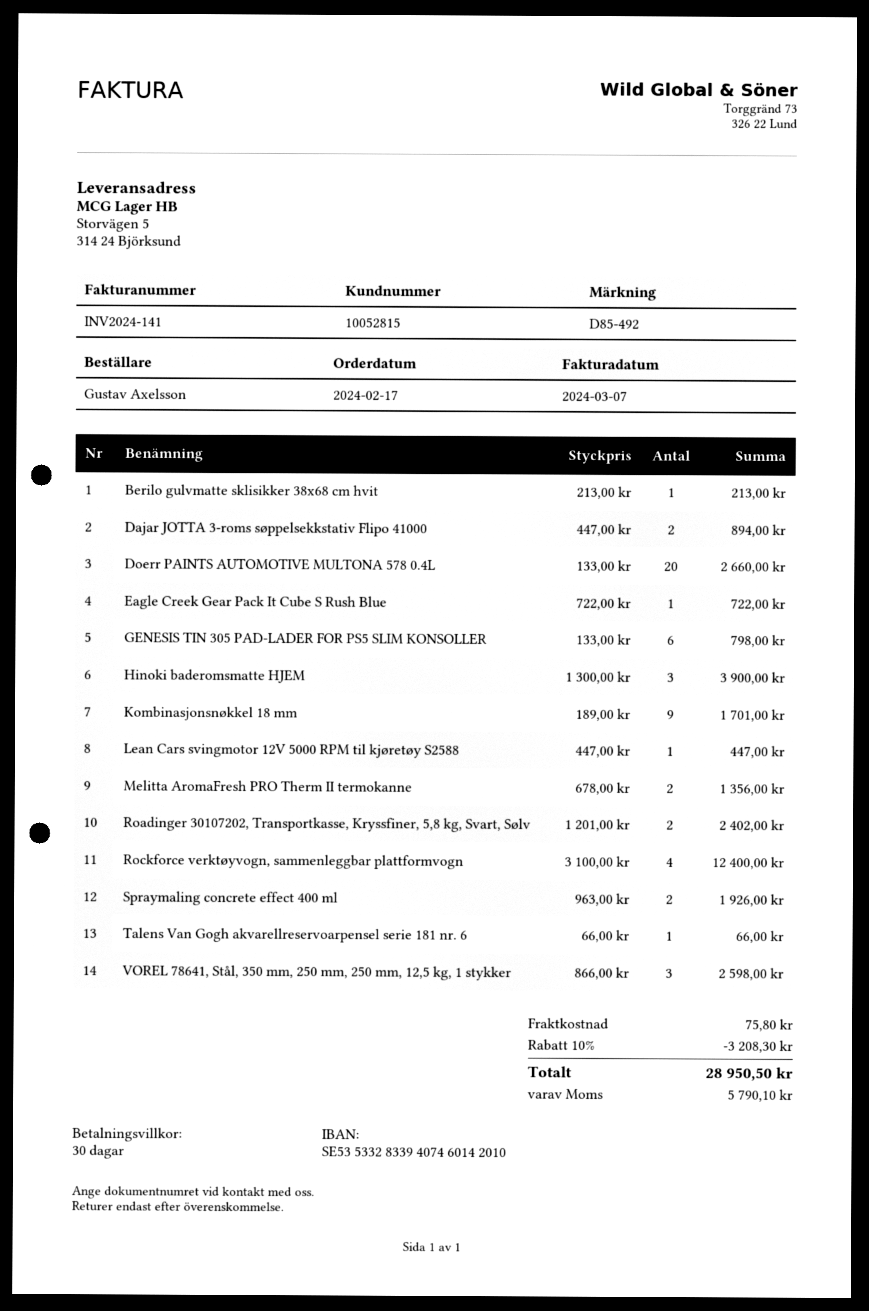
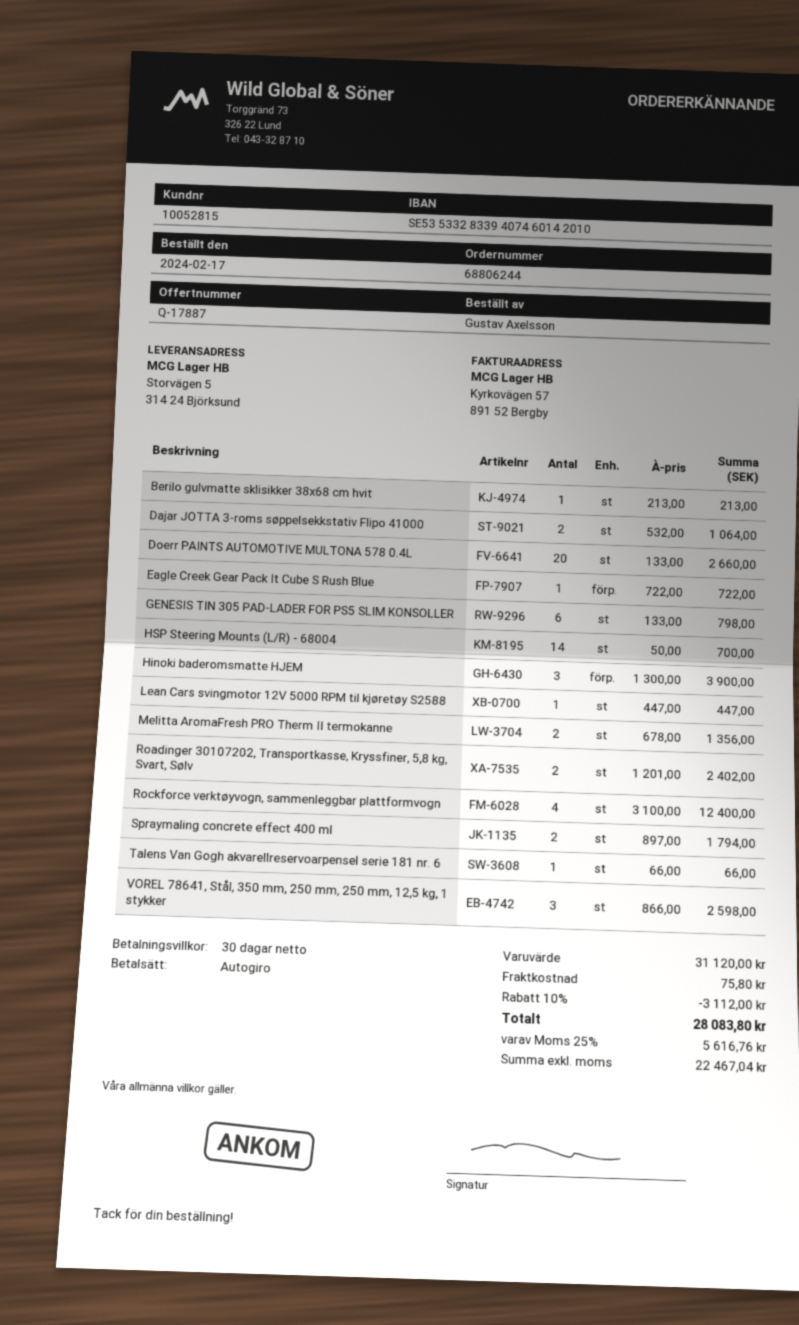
Dajar JOTTA 3-roms søppelsekkstativ Flipo 41000: 2 x 447.00 = 894.00 -> 2 x 532.00 = 1064.00
Kombinasjonsnøkkel 18 mm: 9 x 189.00 = 1701.00 -> none
Spraymaling concrete effect 400 ml: 2 x 963.00 = 1926.00 -> 2 x 897.00 = 1794.00
HSP Steering Mounts (L/R) - 68004: none -> 14 x 50.00 = 700.00
discount: 10% = 3208.30 -> 10% = 3112.00
tax: 5790.10 -> 5616.76
total: 28950.50 -> 28083.80

